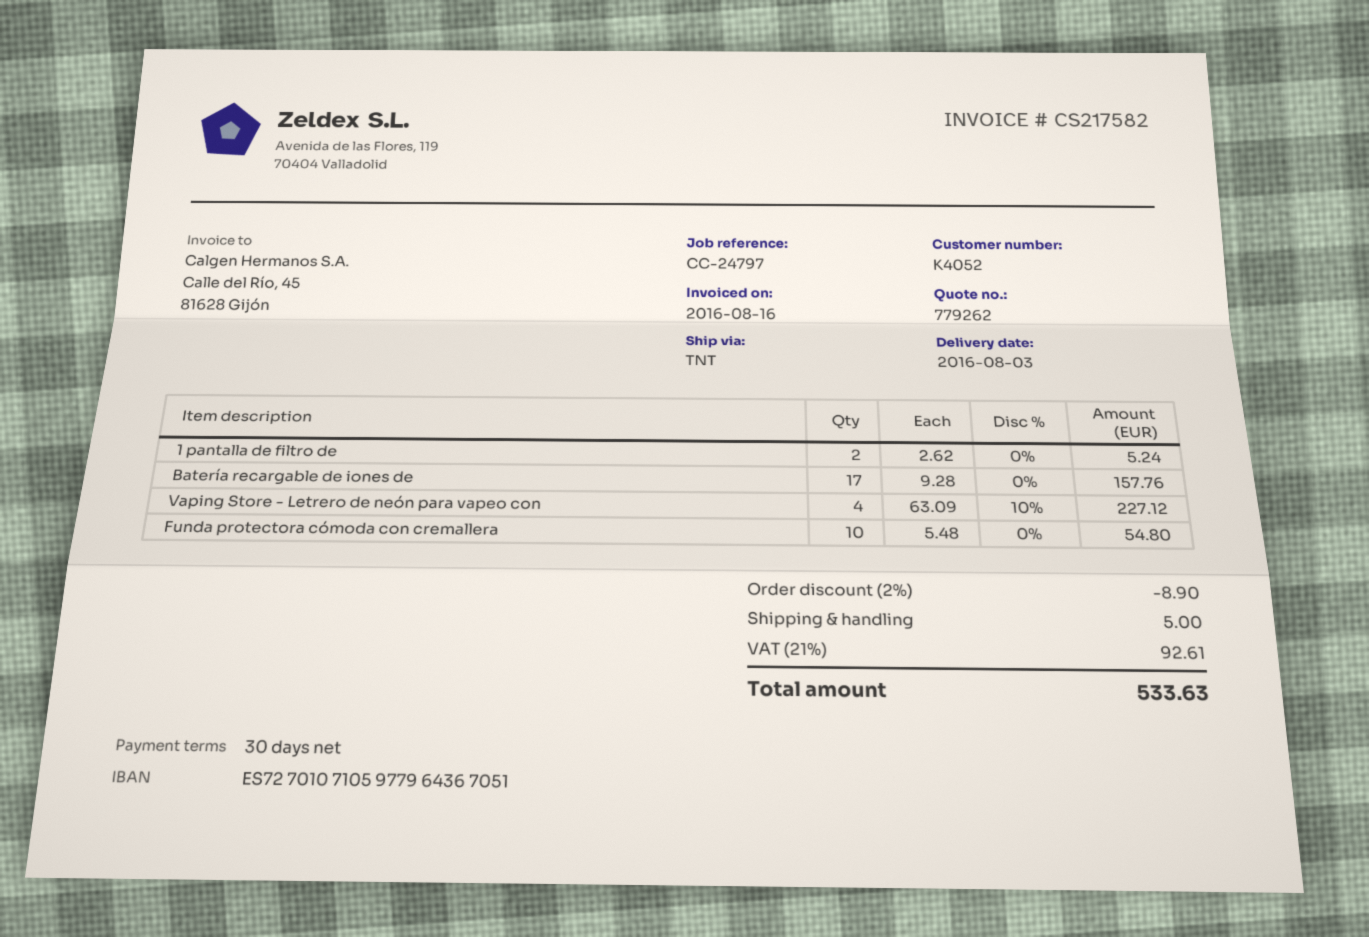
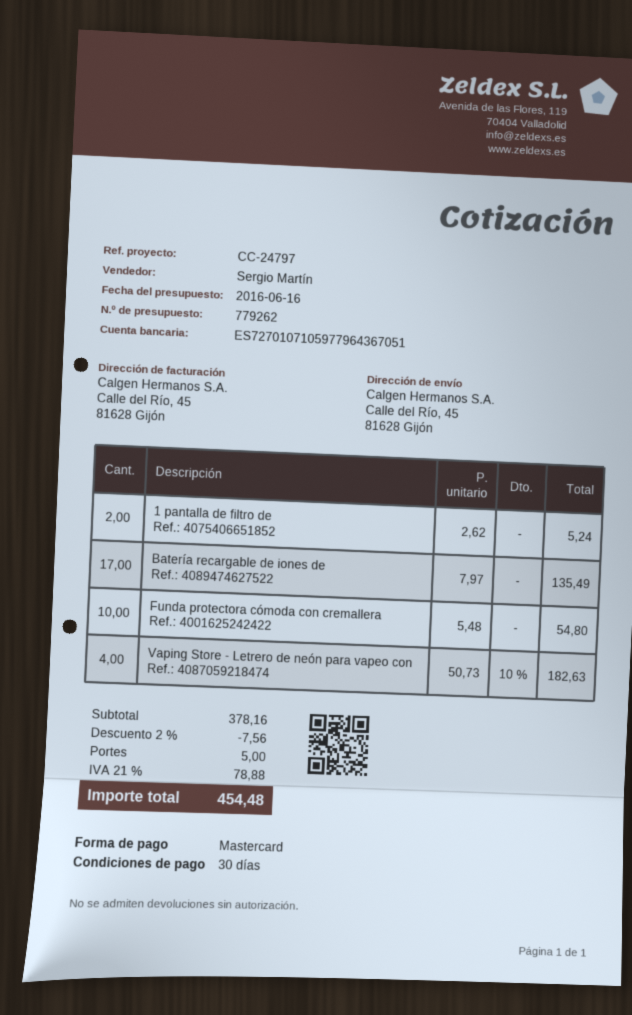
Batería recargable de iones de: 17 x 9.28 = 157.76 -> 17 x 7.97 = 135.49
Vaping Store - Letrero de neón para vapeo con: 4 x 63.09 - 10% = 227.12 -> 4 x 50.73 - 10% = 182.63
discount: 2% = 8.90 -> 2% = 7.56
tax: 21% = 92.61 -> 21% = 78.88
total: 533.63 -> 454.48

